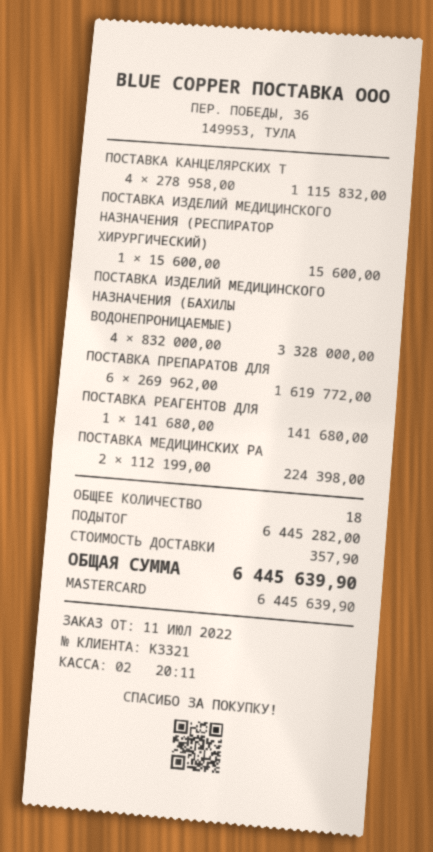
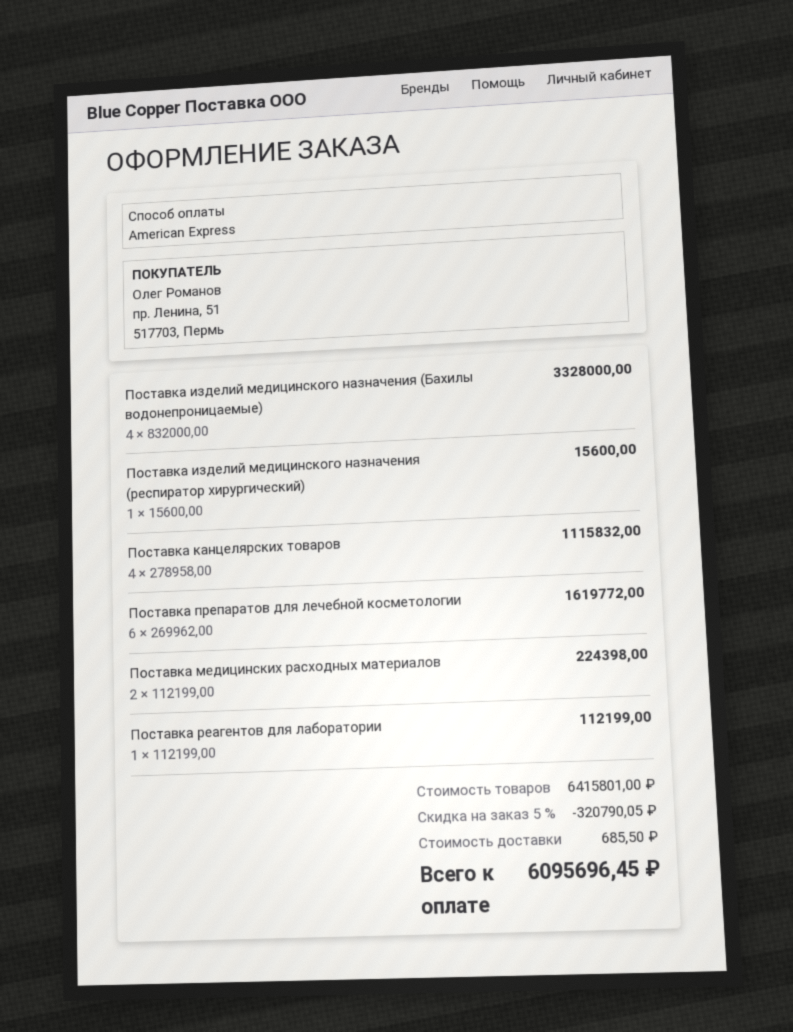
payment method: Mastercard -> American Express
ПОСТАВКА РЕАГЕНТОВ ДЛЯ: 1 x 141680.00 = 141680.00 -> 1 x 112199.00 = 112199.00
subtotal: 6445282.00 -> 6415801.00
discount: none -> 5% = 320790.05
shipping: 357.90 -> 685.50
total: 6445639.90 -> 6095696.45

